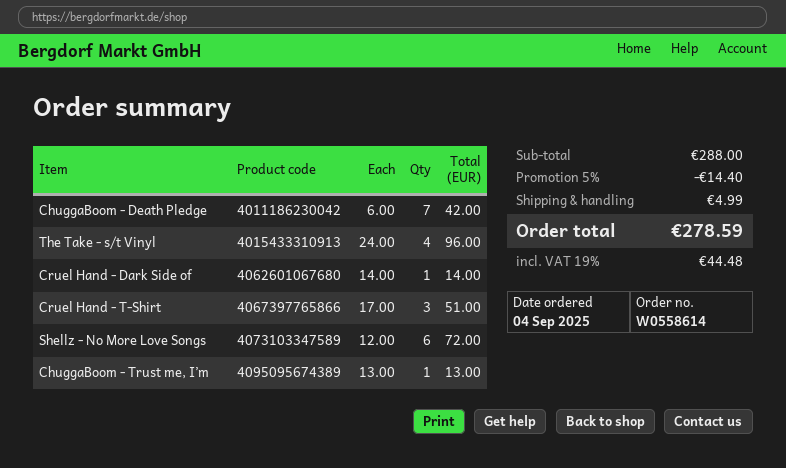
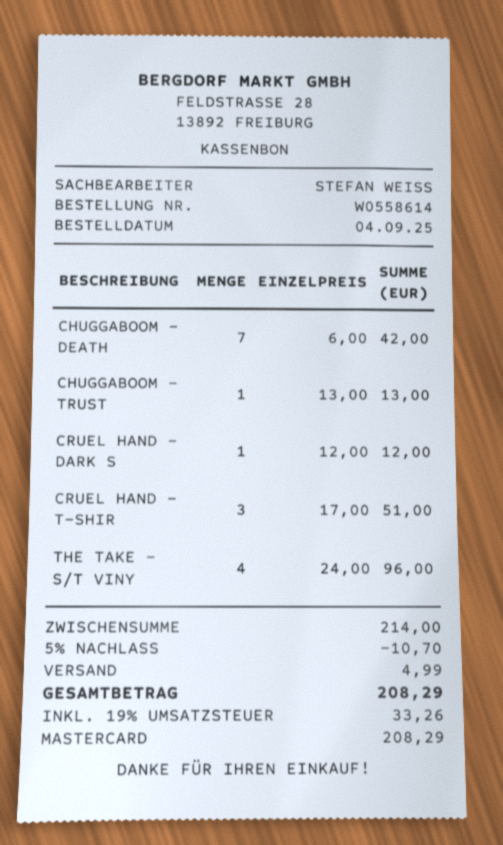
Cruel Hand - Dark Side of: 1 x 14.00 = 14.00 -> 1 x 12.00 = 12.00
Shellz - No More Love Songs: 6 x 12.00 = 72.00 -> none
subtotal: 288.00 -> 214.00
discount: 5% = 14.40 -> 5% = 10.70
tax: 19% = 44.48 -> 19% = 33.26
total: 278.59 -> 208.29

